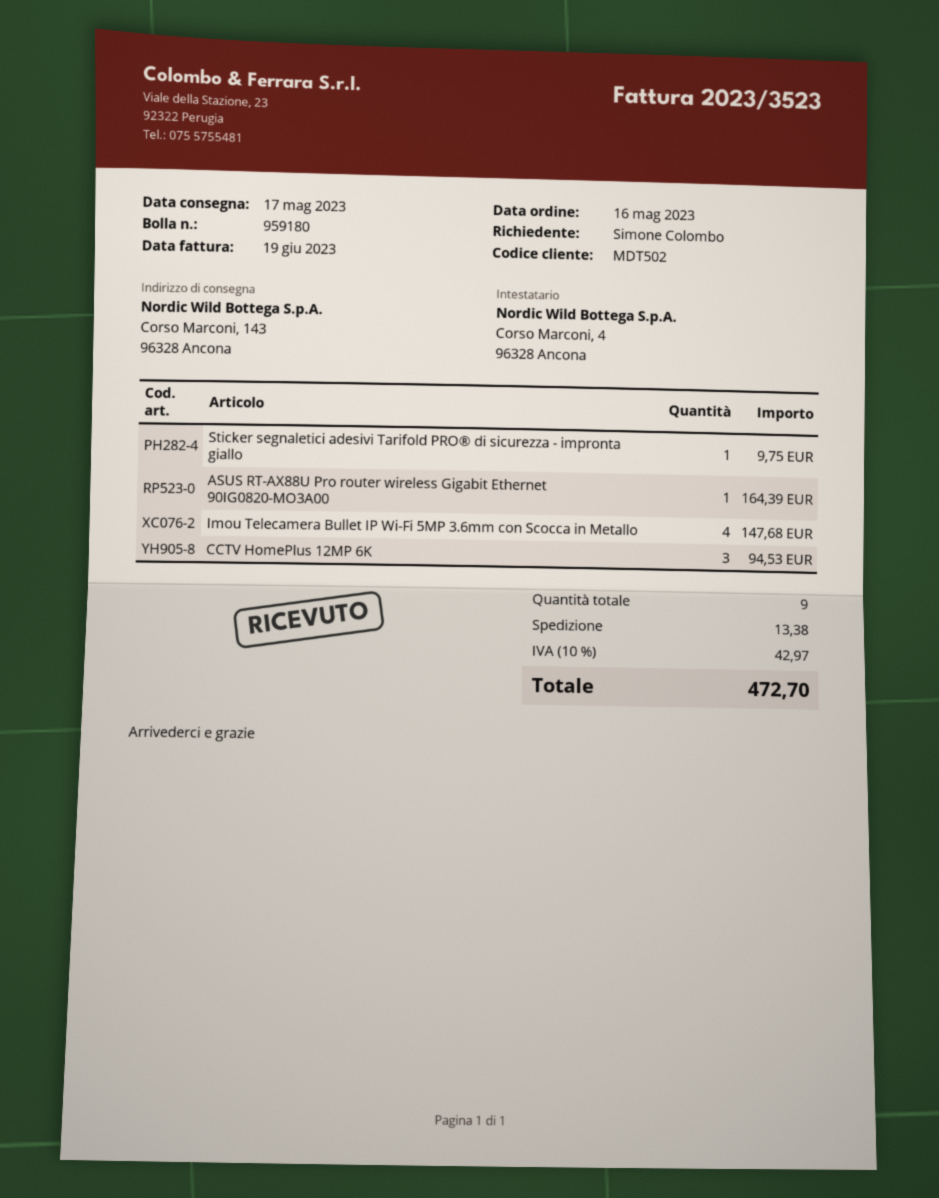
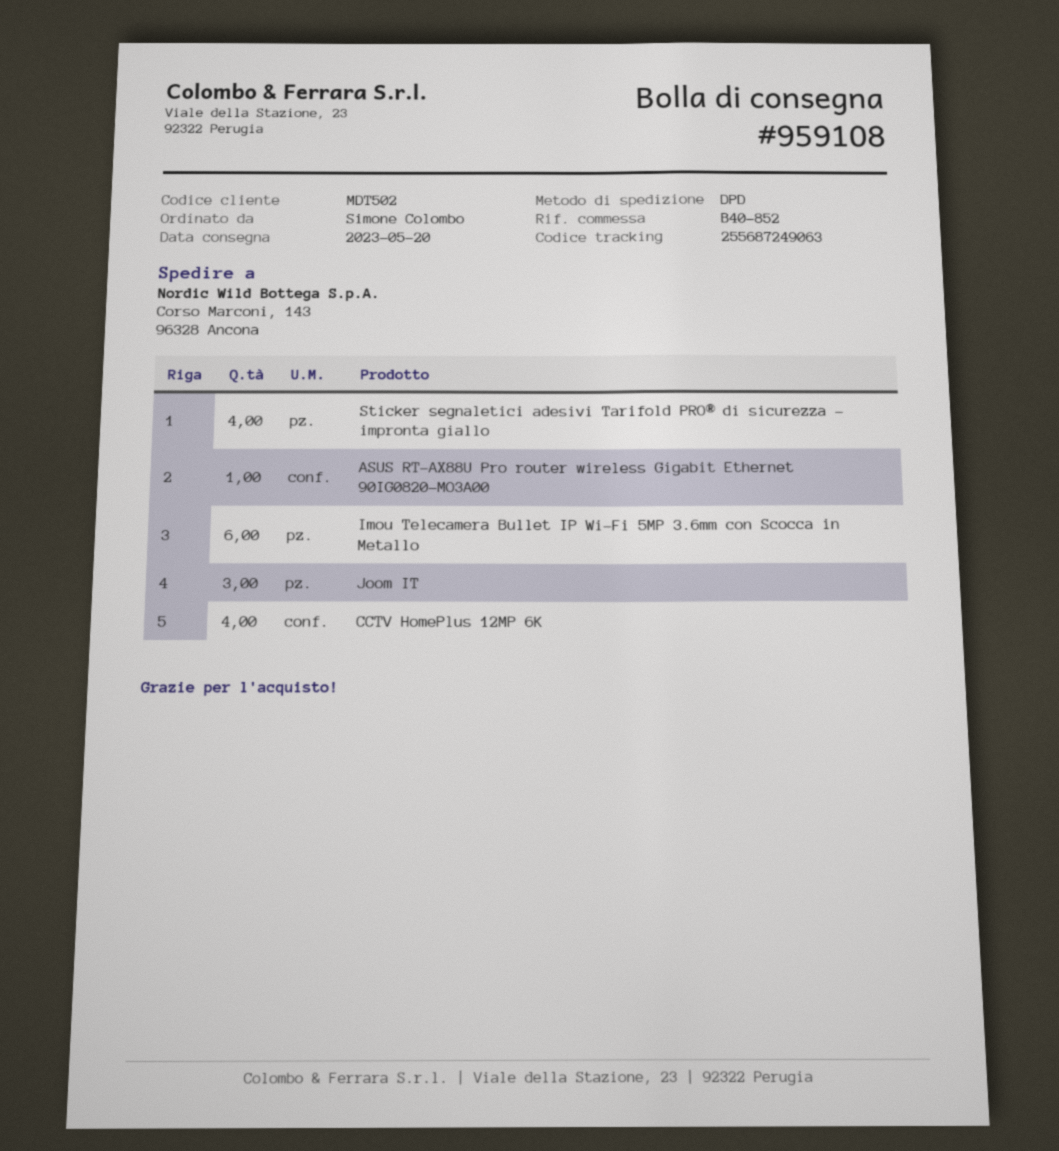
delivery note number: 959180 -> 959108
delivery date: 2023-05-17 -> 2023-05-20
Sticker segnaletici adesivi Tarifold PRO® di sicurezza - impronta giallo: 1 -> 4
Imou Telecamera Bullet IP Wi-Fi 5MP 3.6mm con Scocca in Metallo: 4 -> 6
CCTV HomePlus 12MP 6K: 3 -> 4
Joom IT: none -> 3

